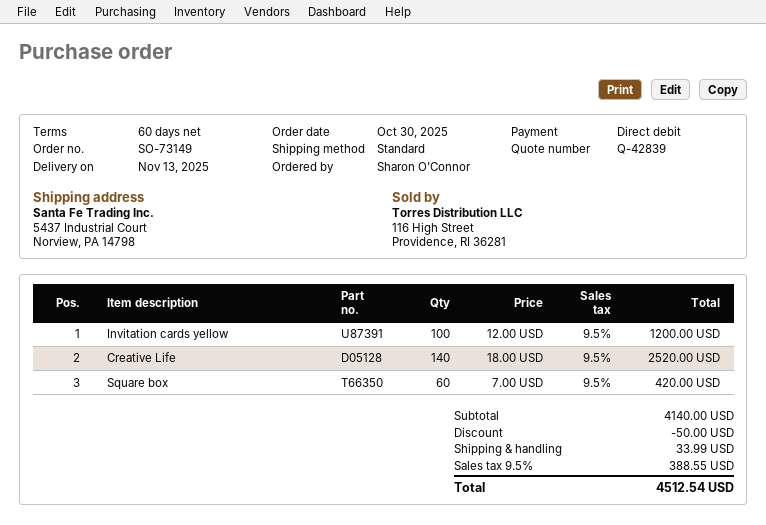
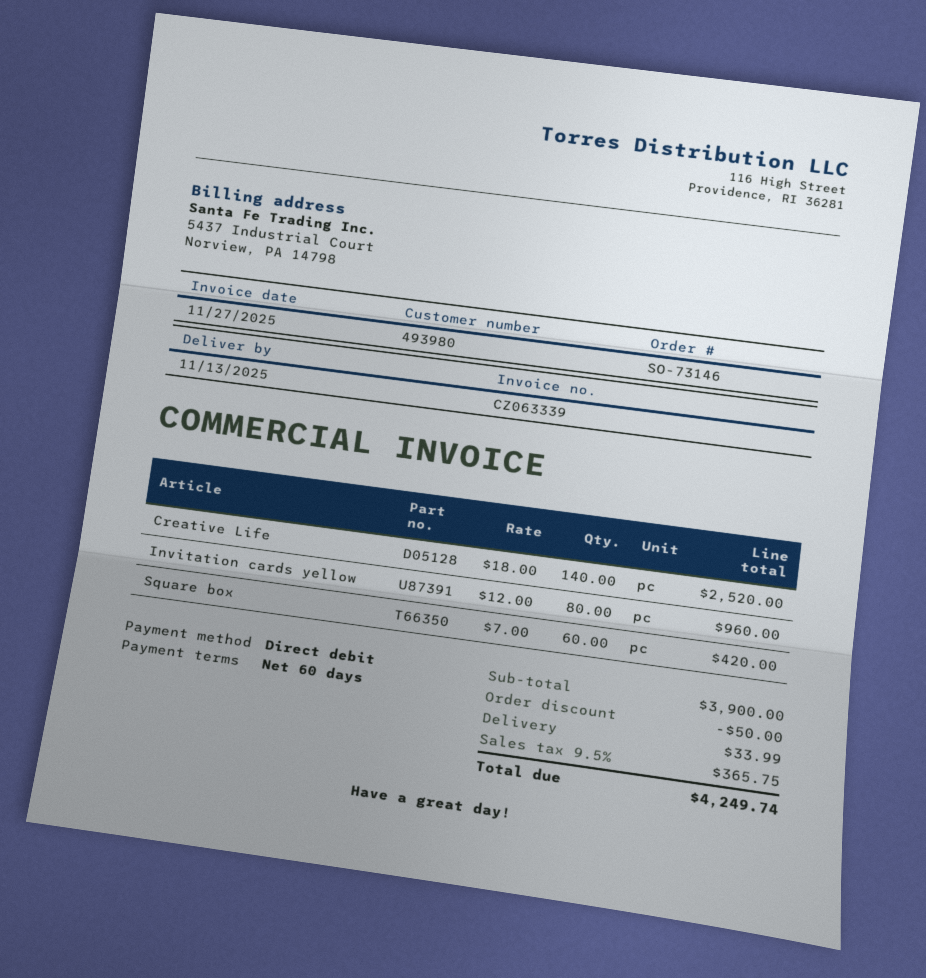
order number: SO-73149 -> SO-73146
Invitation cards yellow: 100 x 12.00 = 1200.00 -> 80 x 12.00 = 960.00
subtotal: 4140.00 -> 3900.00
tax: 9.5% = 388.55 -> 9.5% = 365.75
total: 4512.54 -> 4249.74

